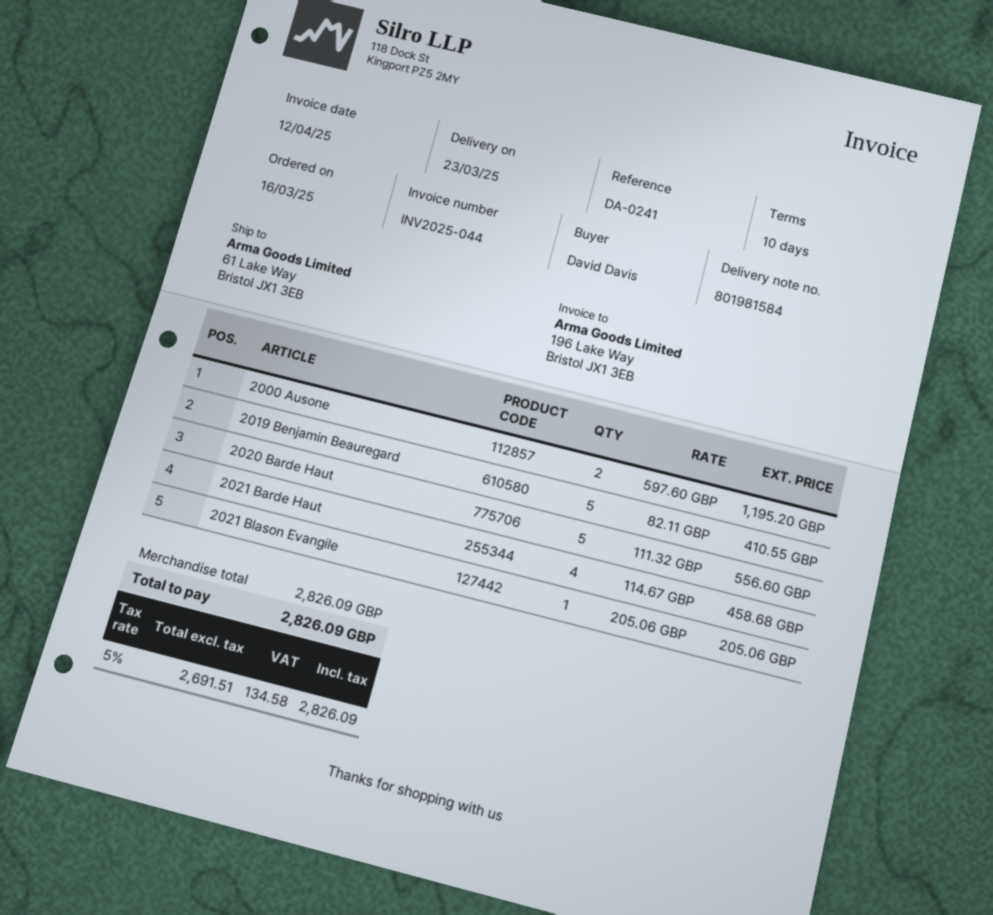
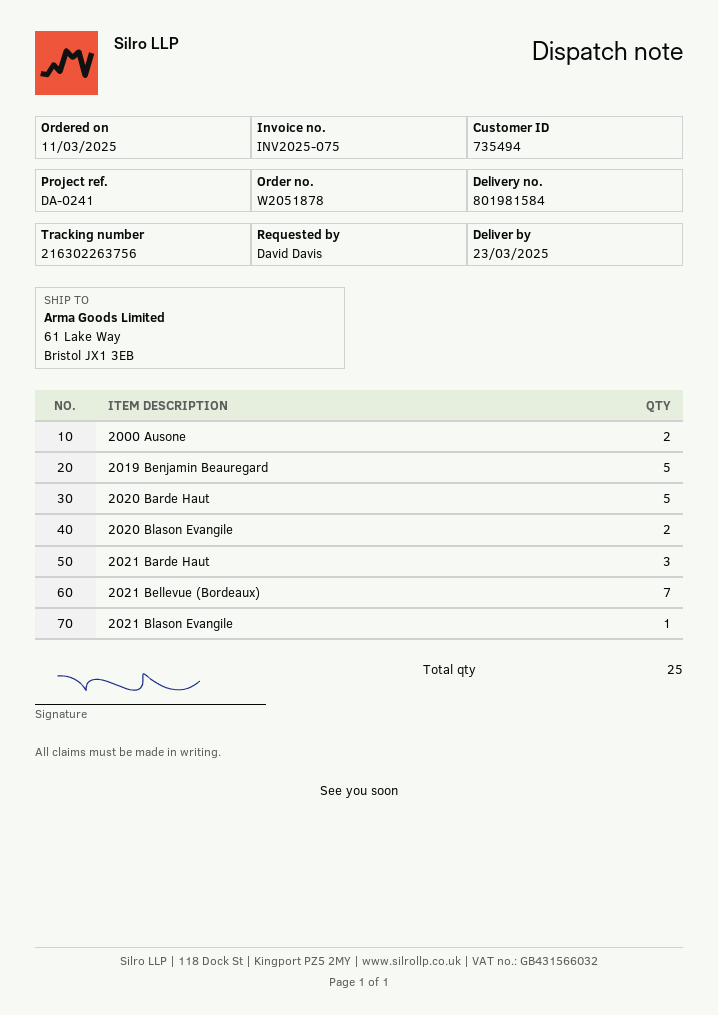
order date: 2025-03-16 -> 2025-03-11
invoice number: INV2025-044 -> INV2025-075
2021 Barde Haut: 4 -> 3
2020 Blason Evangile: none -> 2
2021 Bellevue (Bordeaux): none -> 7

